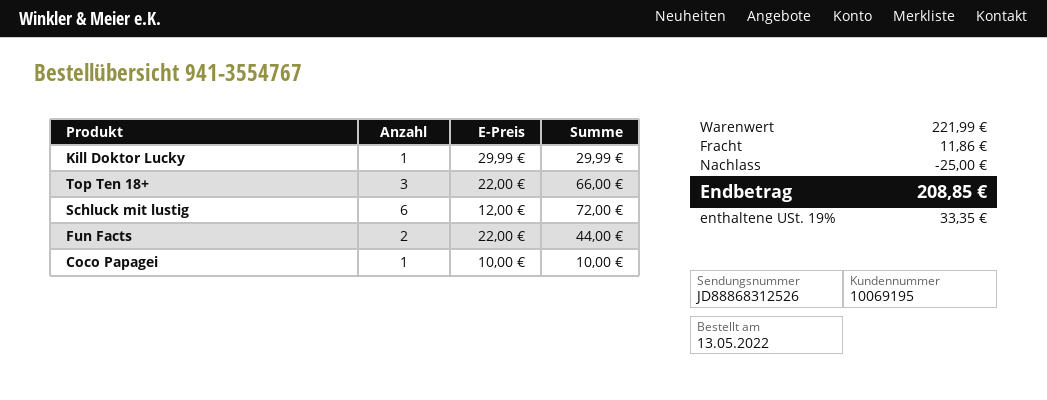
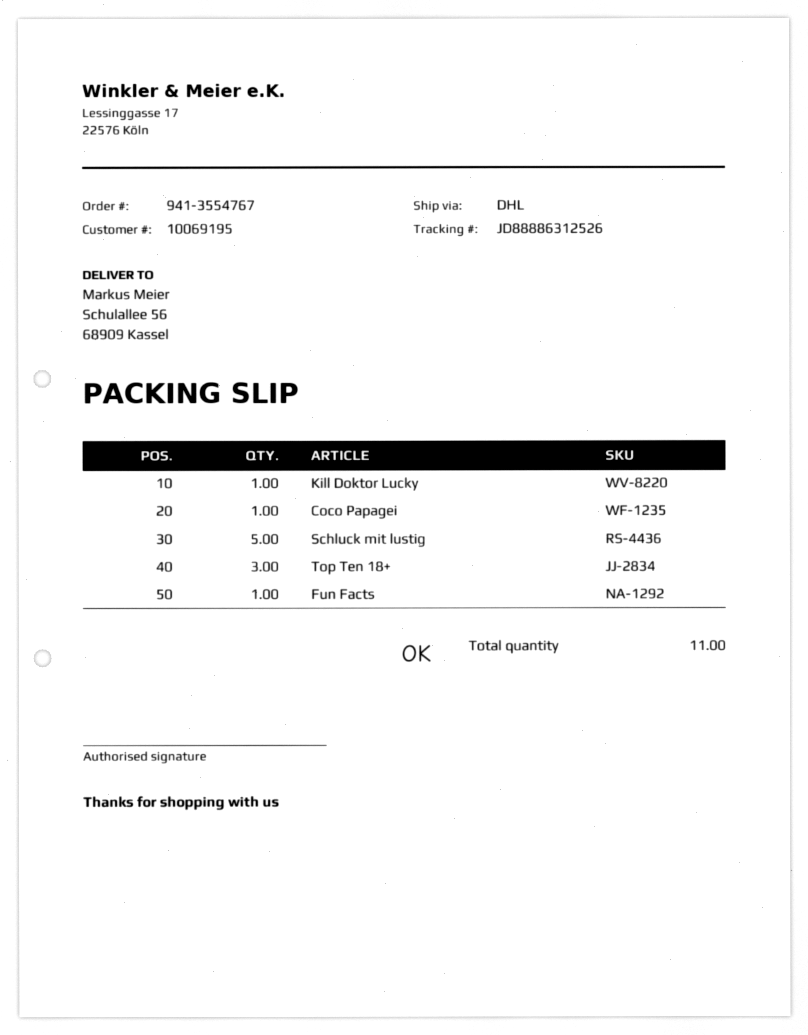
tracking number: JD88868312526 -> JD88886312526
Schluck mit lustig: 6 -> 5
Fun Facts: 2 -> 1

